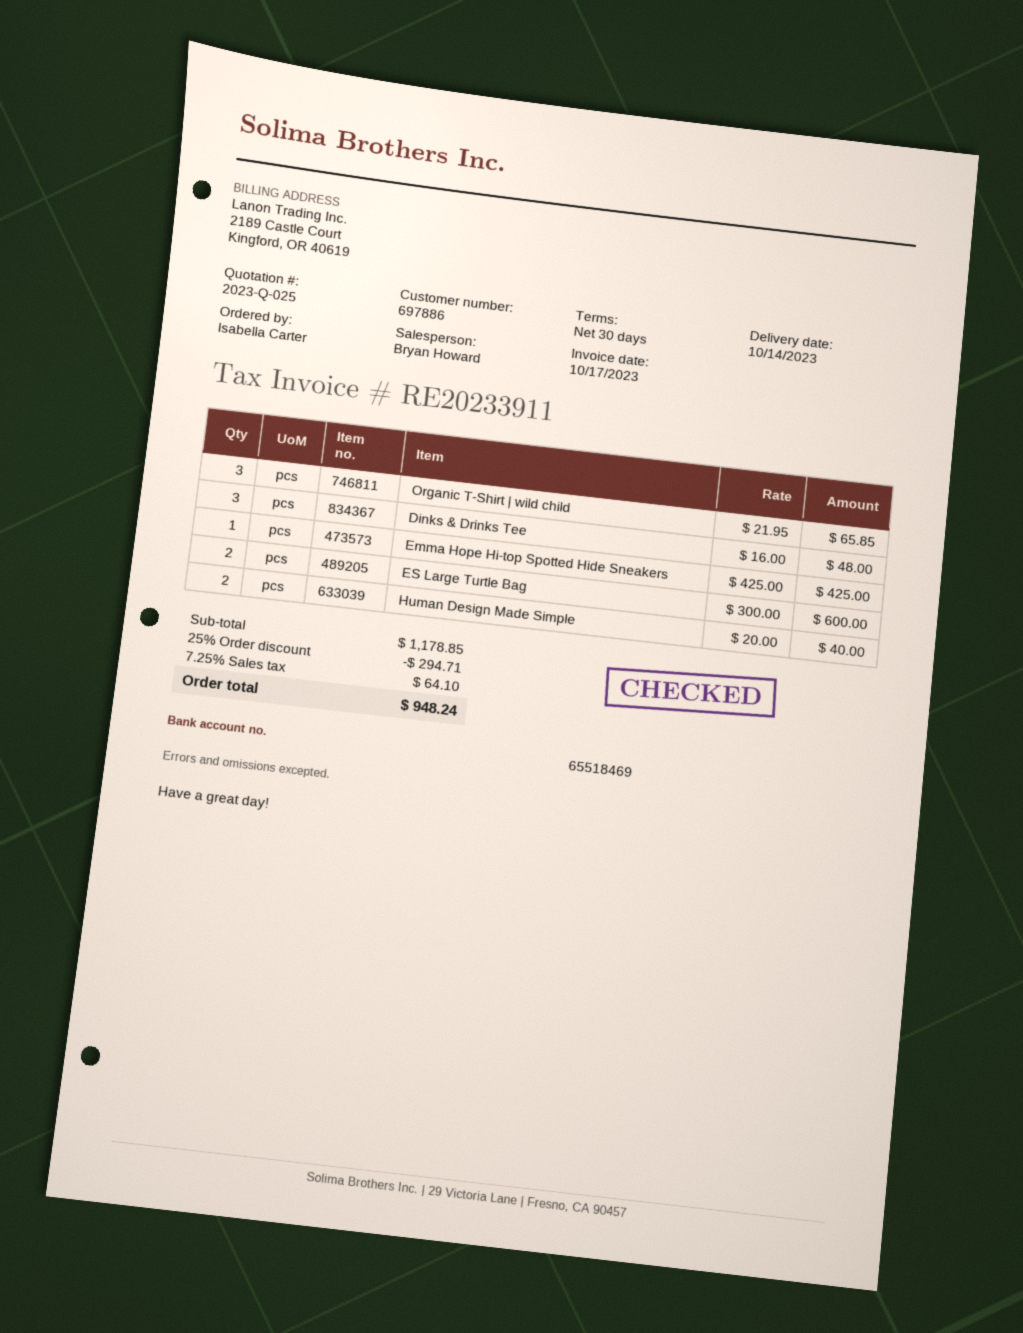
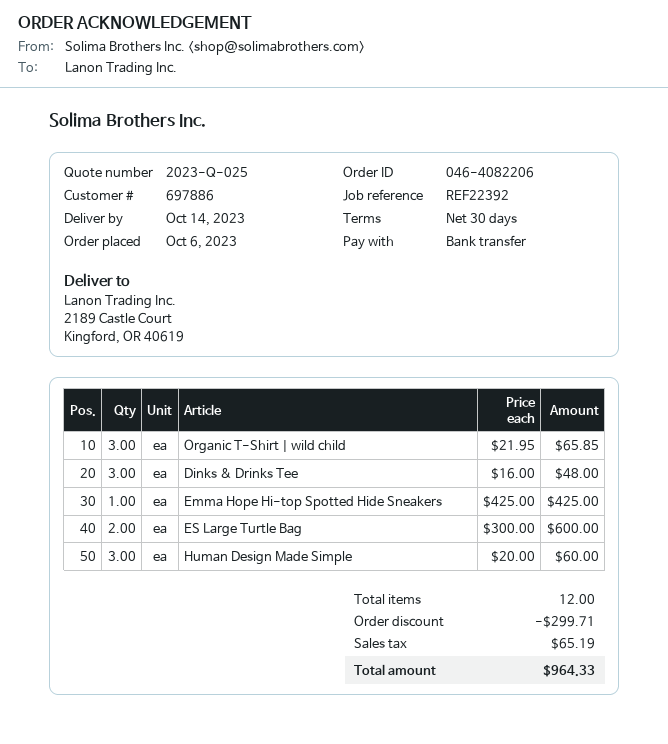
Human Design Made Simple: 2 x 20.00 = 40.00 -> 3 x 20.00 = 60.00
discount: 294.71 -> 299.71
tax: 64.10 -> 65.19
total: 948.24 -> 964.33

